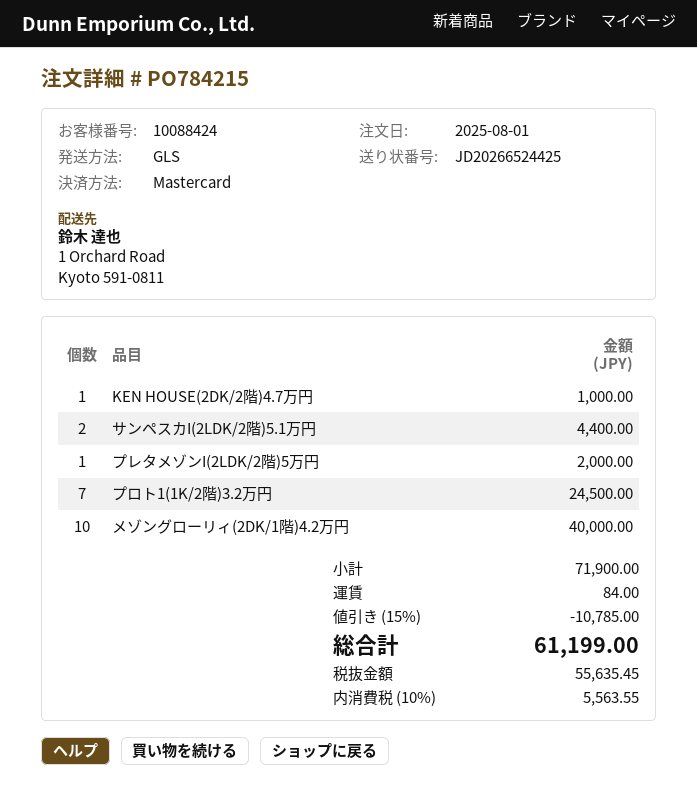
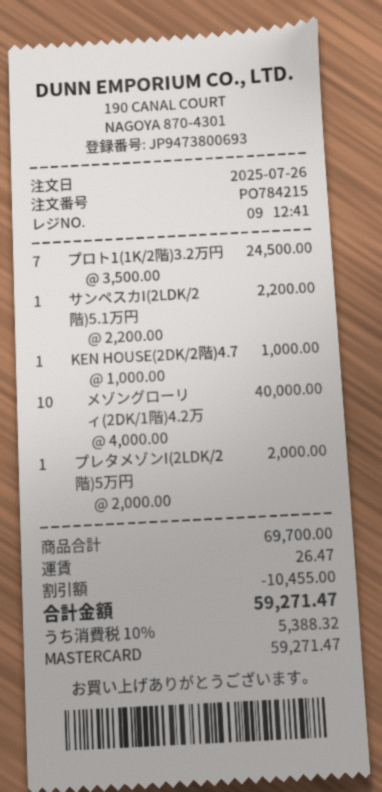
order date: 2025-08-01 -> 2025-07-26
サンペスカI(2LDK/2階)5.1万円: 2 for 4400.00 -> 1 for 2200.00
subtotal: 71900.00 -> 69700.00
discount: 10785.00 -> 10455.00
shipping: 84.00 -> 26.47
tax: 10% = 5563.55 -> 10% = 5388.32
total: 61199.00 -> 59271.47

